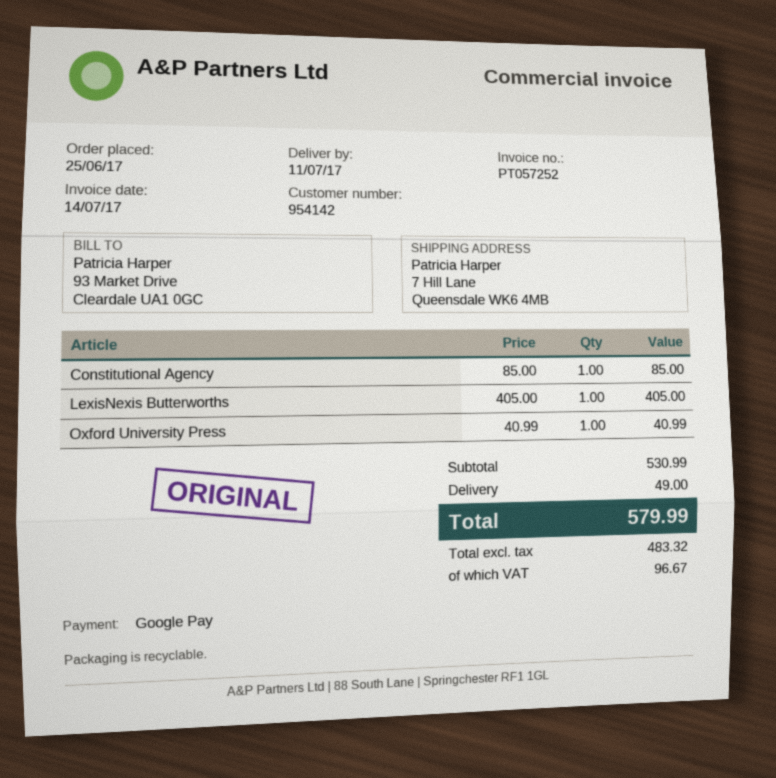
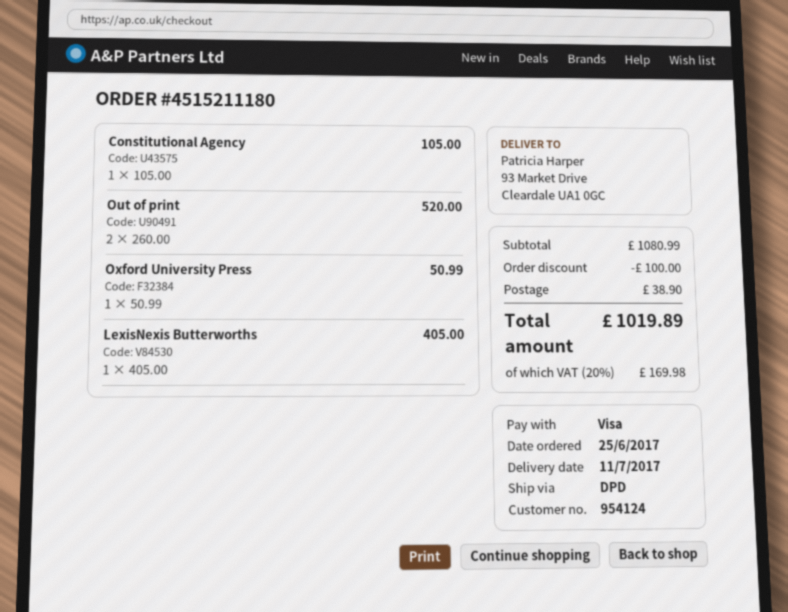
customer number: 954142 -> 954124
payment method: Google Pay -> Visa
ship to: 7 Hill Lane, Queensdale WK6 4MB -> 93 Market Drive, Cleardale UA1 0GC
Constitutional Agency: 1 x 85.00 = 85.00 -> 1 x 105.00 = 105.00
Oxford University Press: 1 x 40.99 = 40.99 -> 1 x 50.99 = 50.99
Out of print: none -> 2 x 260.00 = 520.00
subtotal: 530.99 -> 1080.99
discount: none -> 100.00
shipping: 49.00 -> 38.90
tax: 96.67 -> 169.98
total: 579.99 -> 1019.89

